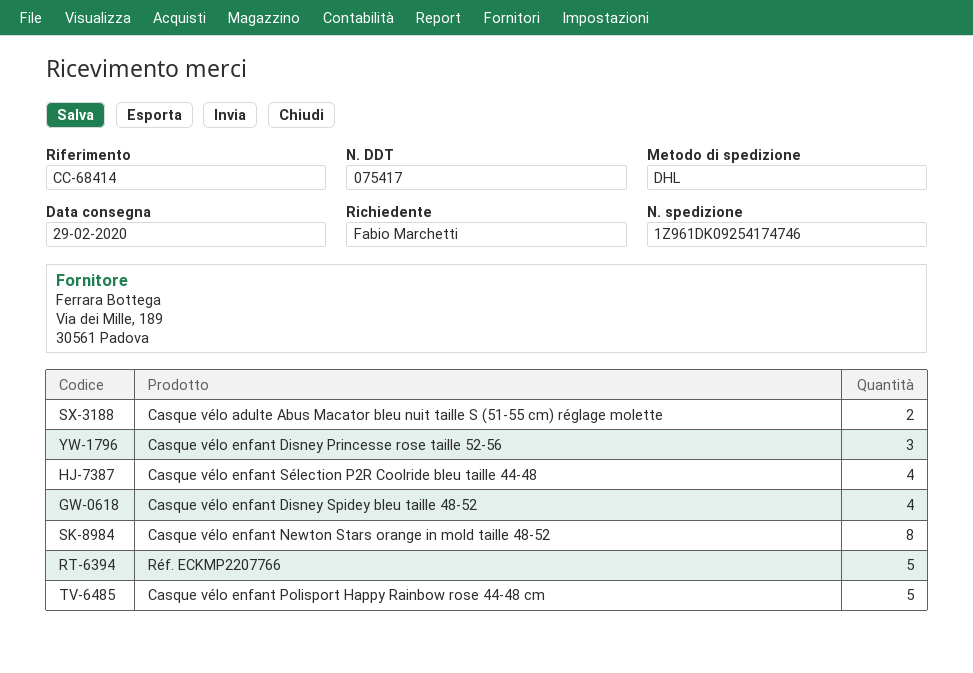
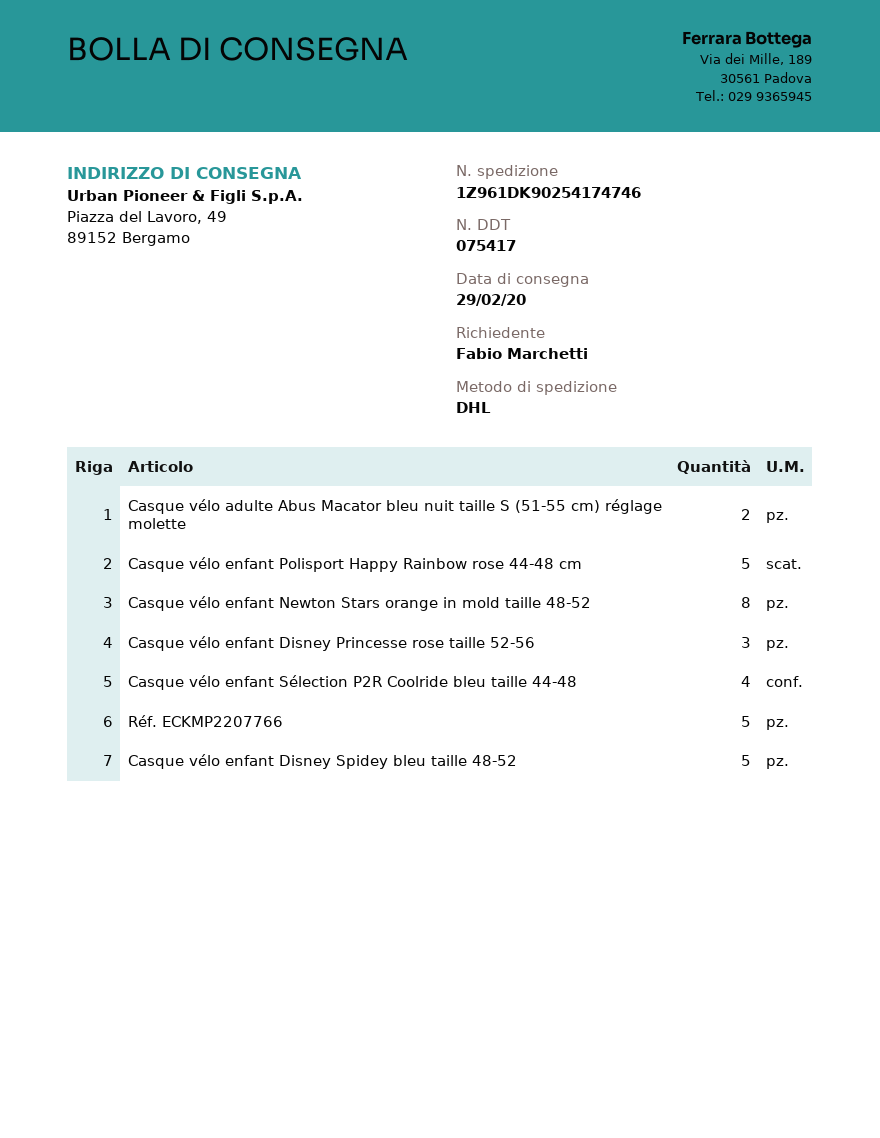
tracking number: 1Z961DK09254174746 -> 1Z961DK90254174746
Casque vélo enfant Disney Spidey bleu taille 48-52: 4 -> 5

